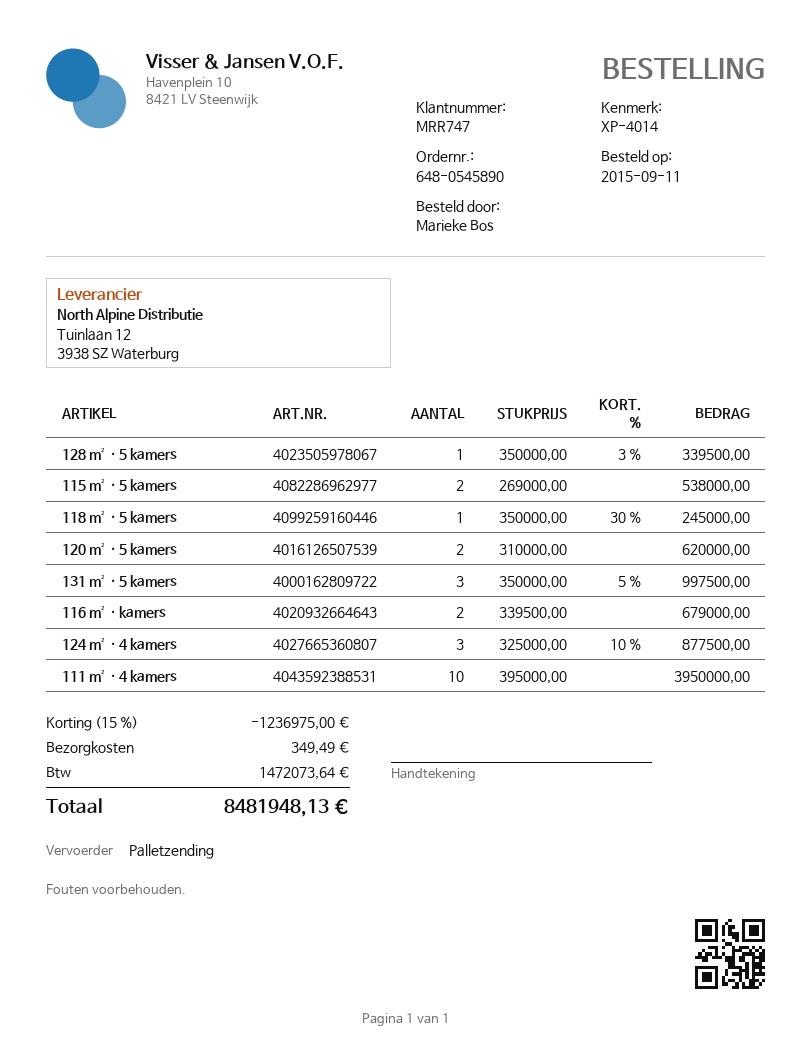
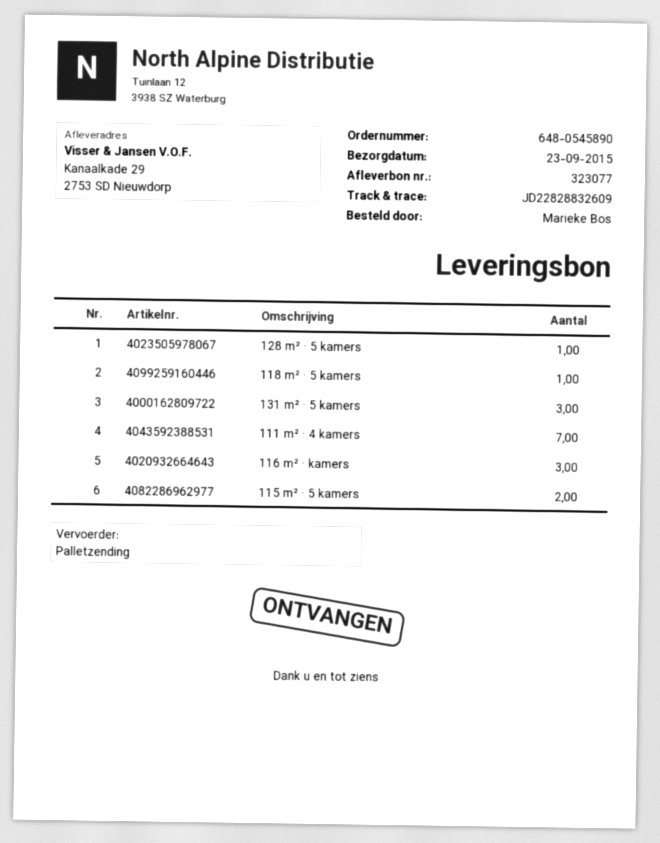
120 m² · 5 kamers: 2 -> none
116 m² · kamers: 2 -> 3
124 m² · 4 kamers: 3 -> none
111 m² · 4 kamers: 10 -> 7

